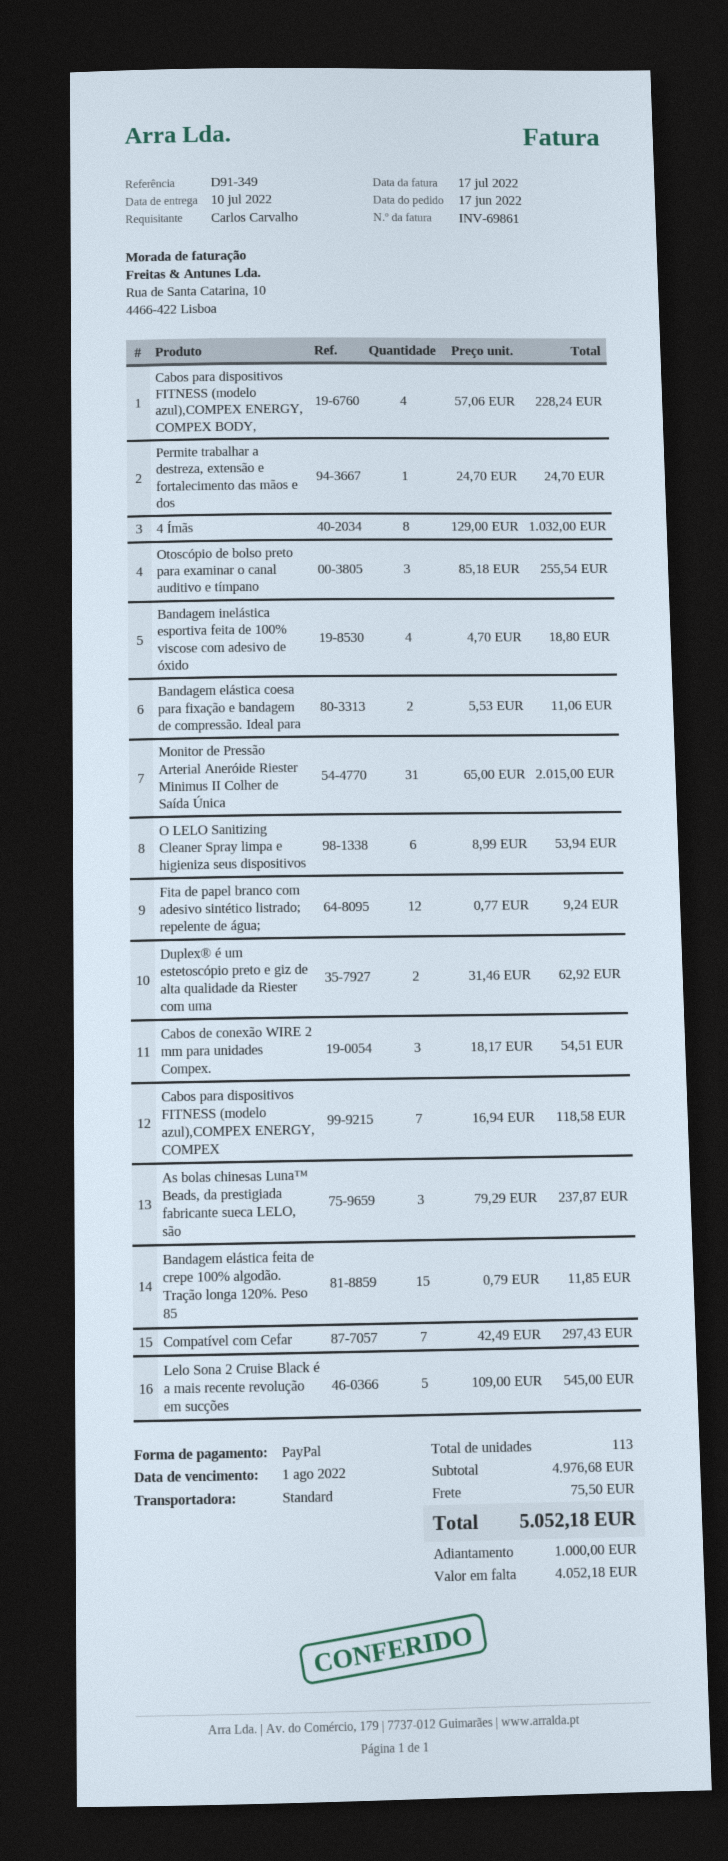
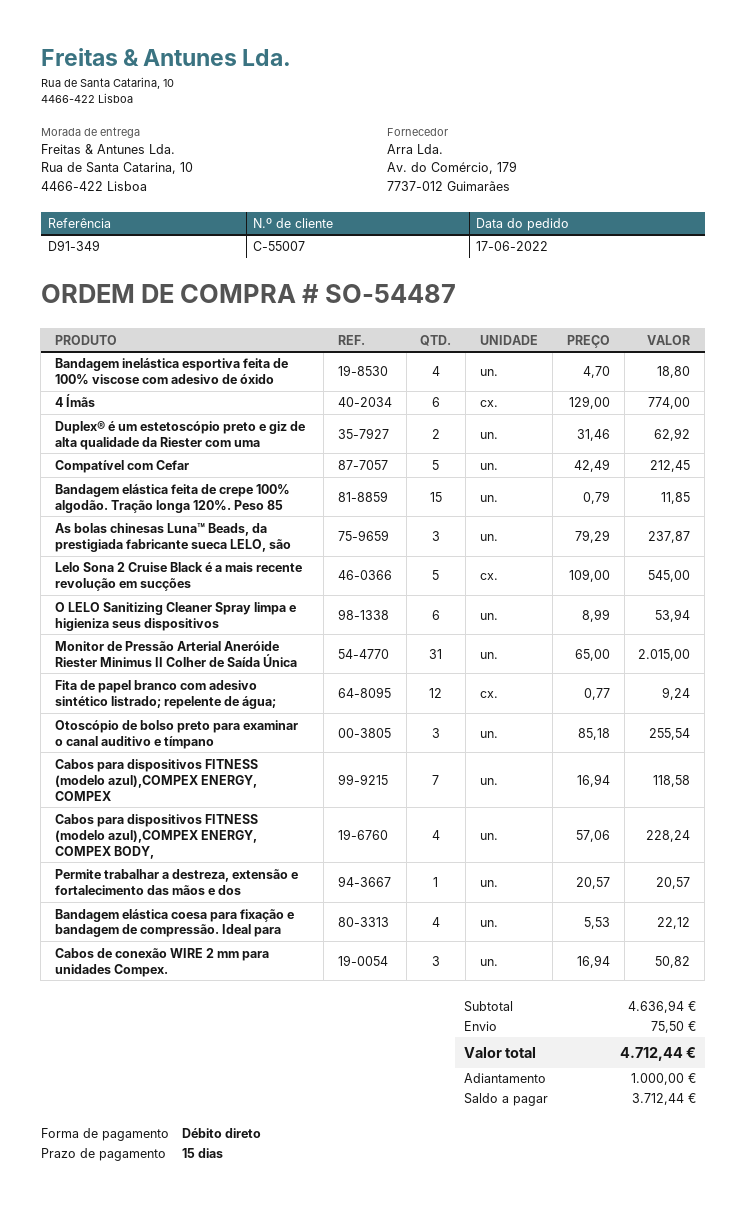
payment method: PayPal -> direct debit
Permite trabalhar a destreza, extensão e fortalecimento das mãos e dos: 1 x 24.70 = 24.70 -> 1 x 20.57 = 20.57
4 Ímãs: 8 x 129.00 = 1032.00 -> 6 x 129.00 = 774.00
Bandagem elástica coesa para fixação e bandagem de compressão. Ideal para: 2 x 5.53 = 11.06 -> 4 x 5.53 = 22.12
Cabos de conexão WIRE 2 mm para unidades Compex.: 3 x 18.17 = 54.51 -> 3 x 16.94 = 50.82
Compatível com Cefar: 7 x 42.49 = 297.43 -> 5 x 42.49 = 212.45
subtotal: 4976.68 -> 4636.94
total: 5052.18 -> 4712.44
balance: 4052.18 -> 3712.44

